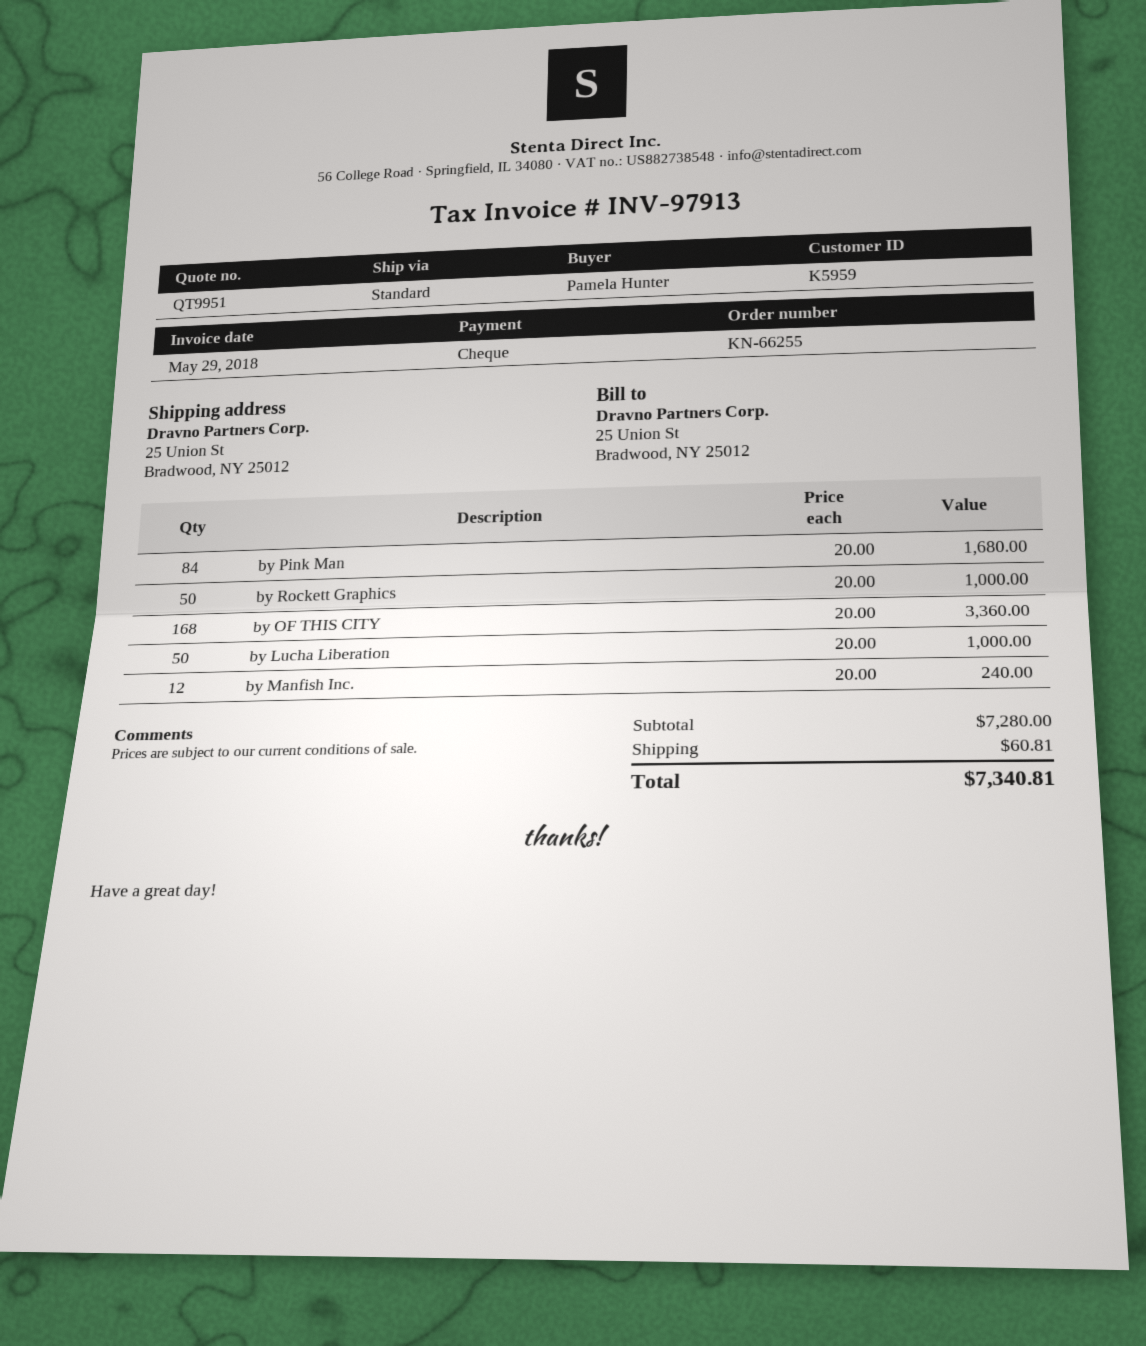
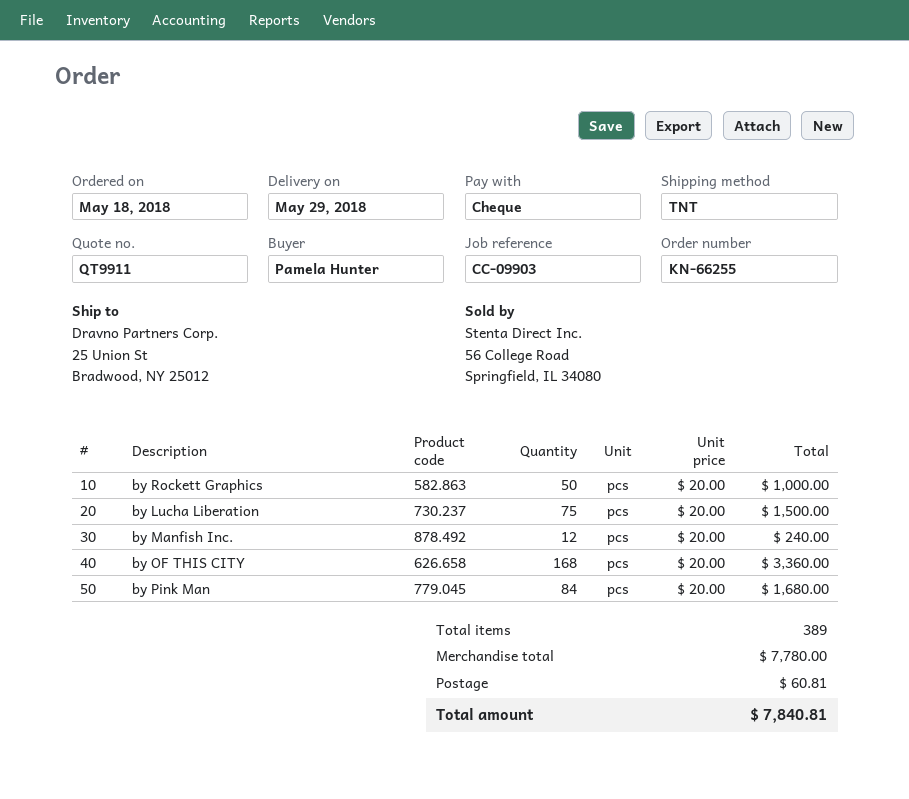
quote number: QT9951 -> QT9911
shipping method: standard -> TNT
by Lucha Liberation: 50 x 20.00 = 1000.00 -> 75 x 20.00 = 1500.00
subtotal: 7280.00 -> 7780.00
total: 7340.81 -> 7840.81

